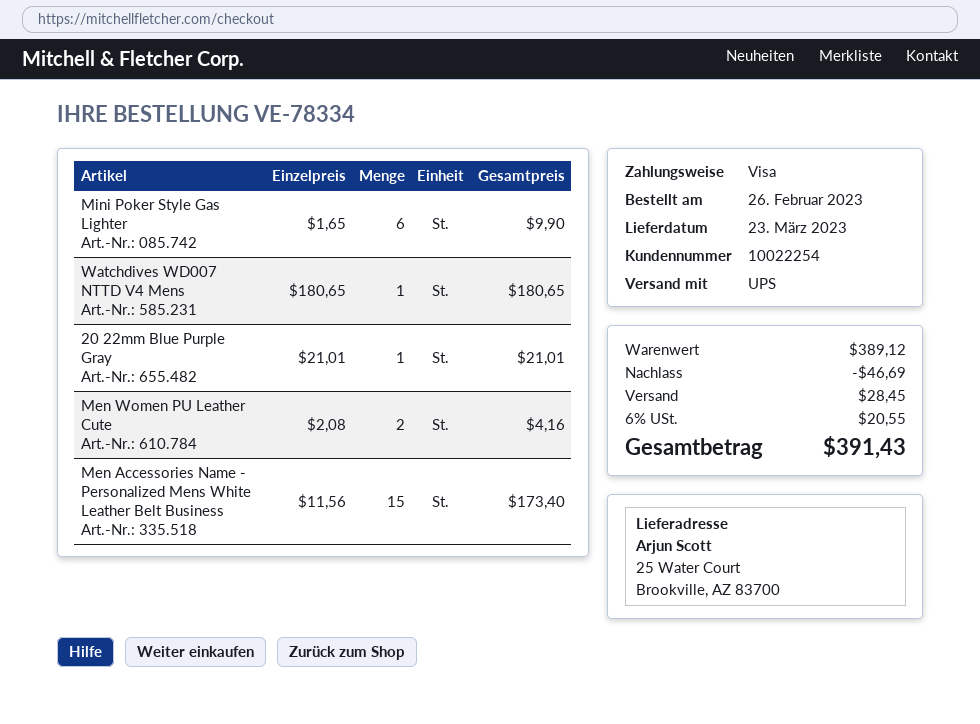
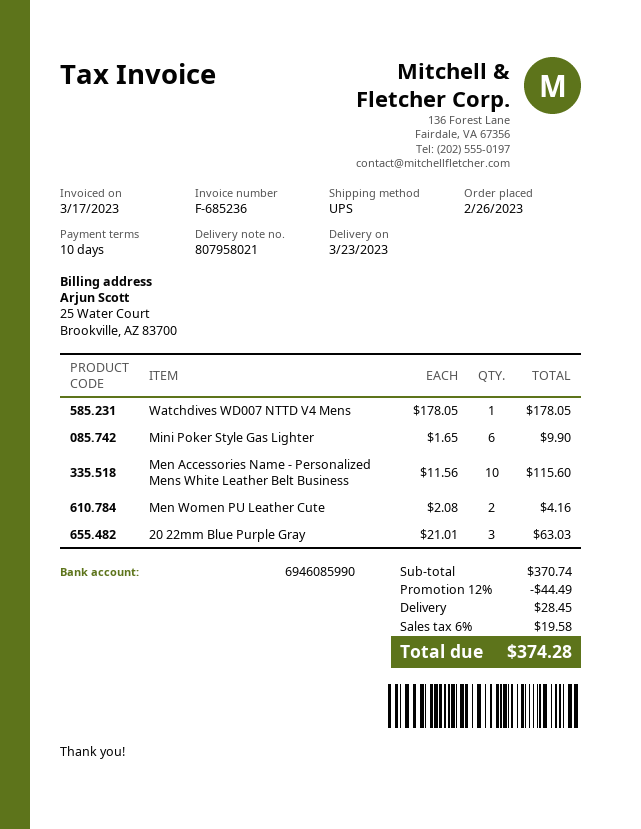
Watchdives WD007 NTTD V4 Mens: 1 x 180.65 = 180.65 -> 1 x 178.05 = 178.05
20 22mm Blue Purple Gray: 1 x 21.01 = 21.01 -> 3 x 21.01 = 63.03
Men Accessories Name - Personalized Mens White Leather Belt Business: 15 x 11.56 = 173.40 -> 10 x 11.56 = 115.60
subtotal: 389.12 -> 370.74
discount: 46.69 -> 44.49
tax: 6% = 20.55 -> 6% = 19.58
total: 391.43 -> 374.28

